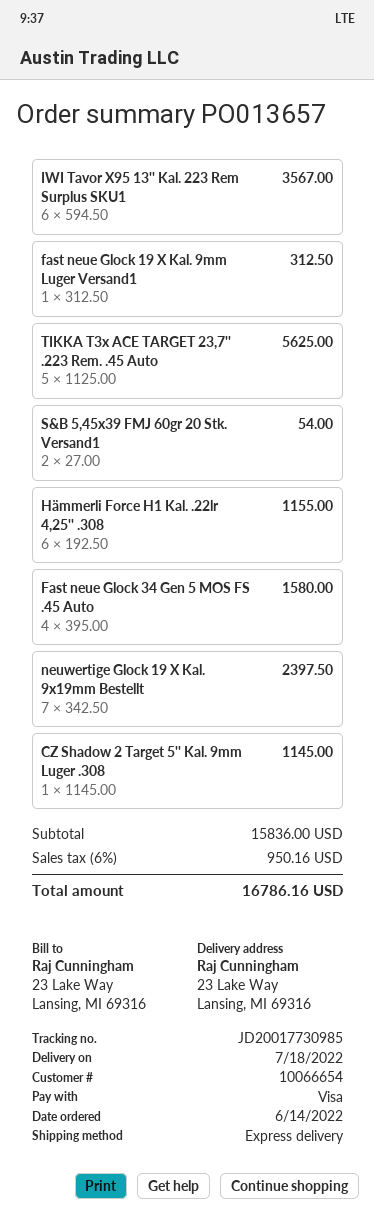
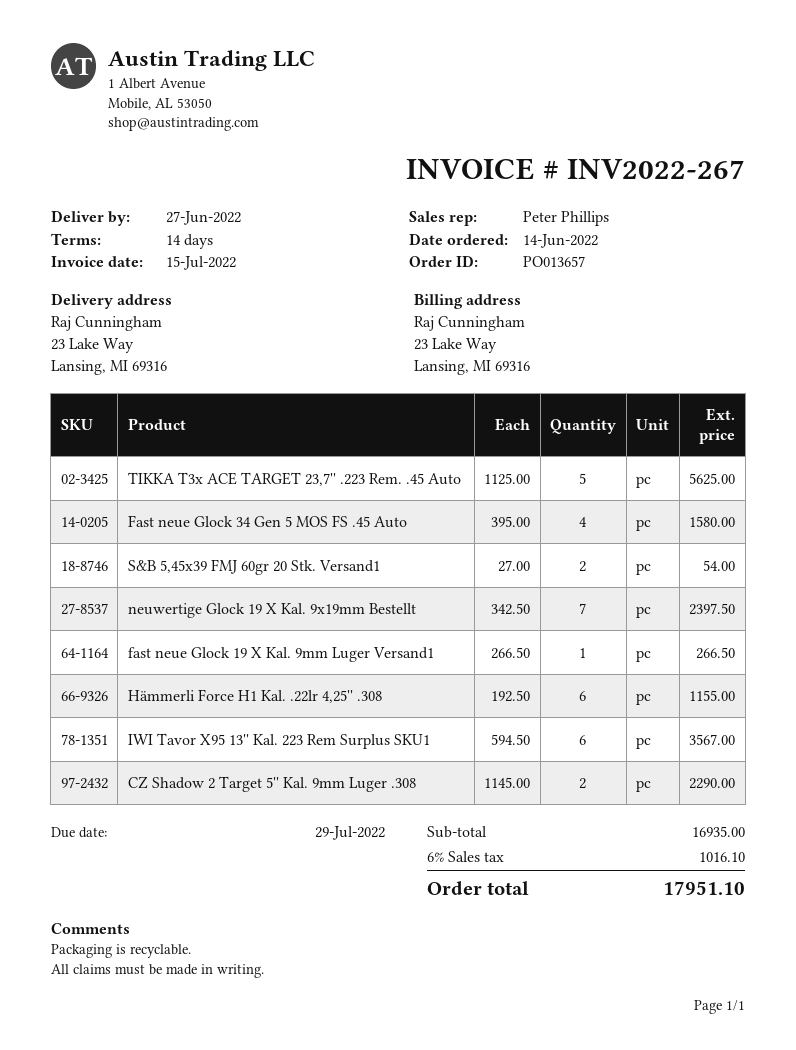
delivery date: 2022-07-18 -> 2022-06-27
fast neue Glock 19 X Kal. 9mm Luger Versand1: 1 x 312.50 = 312.50 -> 1 x 266.50 = 266.50
CZ Shadow 2 Target 5'' Kal. 9mm Luger .308: 1 x 1145.00 = 1145.00 -> 2 x 1145.00 = 2290.00
subtotal: 15836.00 -> 16935.00
tax: 6% = 950.16 -> 6% = 1016.10
total: 16786.16 -> 17951.10

